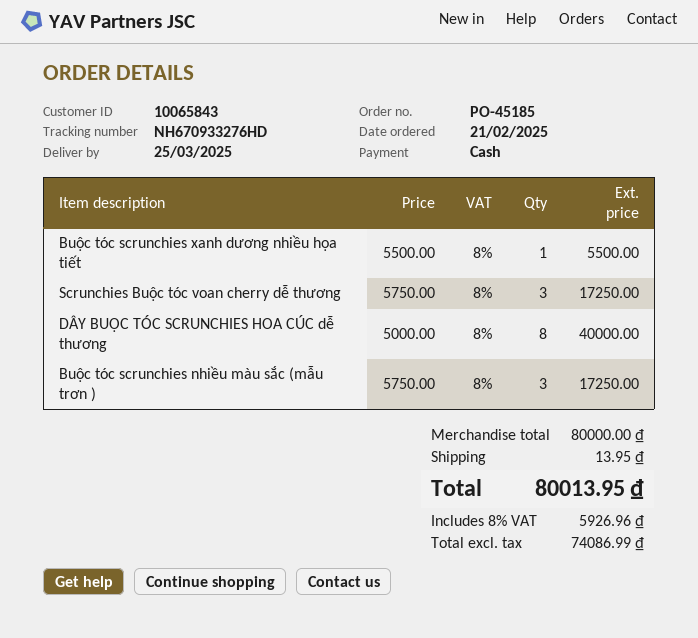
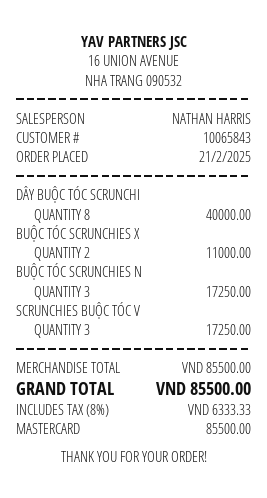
payment method: cash -> Mastercard
Buộc tóc scrunchies xanh dương nhiều họa tiết: 1 for 5500.00 -> 2 for 11000.00
subtotal: 80000.00 -> 85500.00
shipping: 13.95 -> none
tax: 8% = 5926.96 -> 8% = 6333.33
total: 80013.95 -> 85500.00

